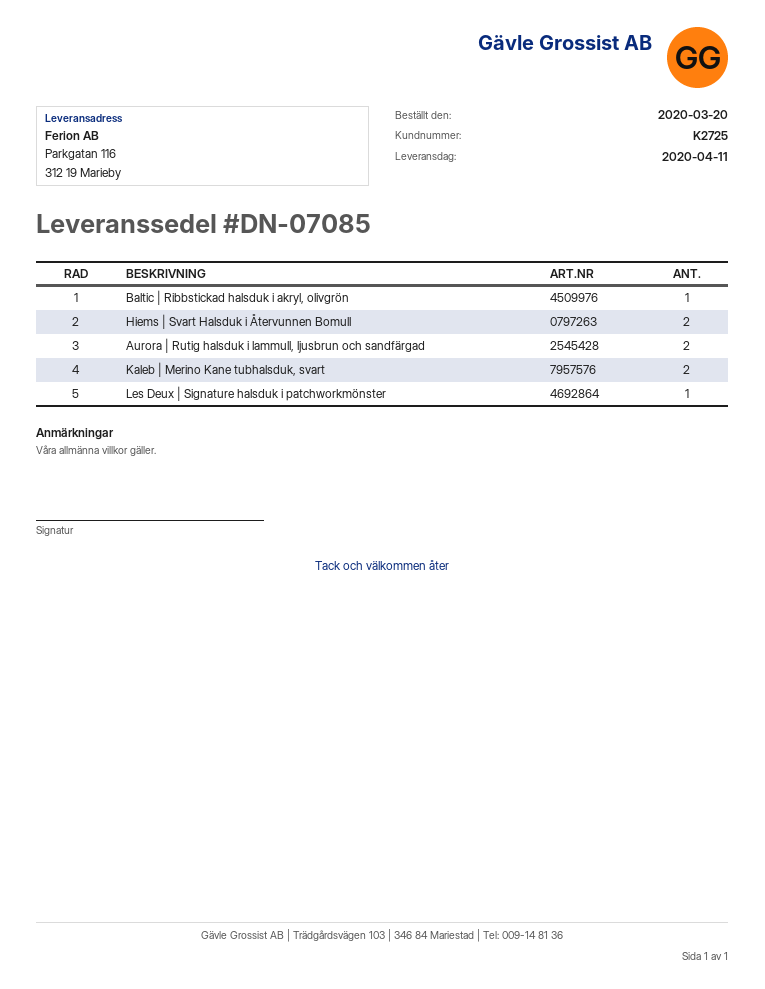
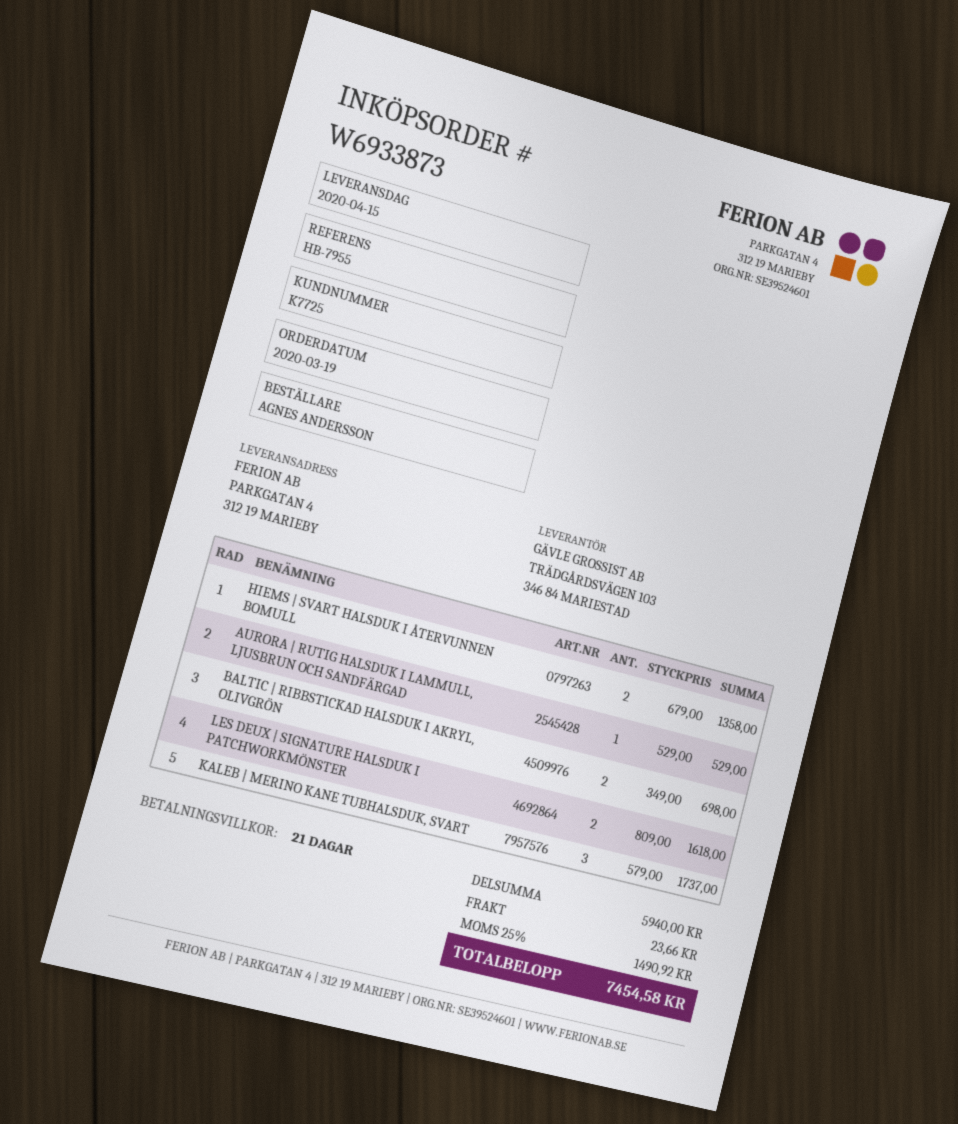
order date: 2020-03-20 -> 2020-03-19
delivery date: 2020-04-11 -> 2020-04-15
customer number: K2725 -> K7725
ship to: Parkgatan 116, 312 19 Marieby -> PARKGATAN 4, 312 19 MARIEBY
Baltic | Ribbstickad halsduk i akryl, olivgrön: 1 -> 2
Aurora | Rutig halsduk i lammull, ljusbrun och sandfärgad: 2 -> 1
Kaleb | Merino Kane tubhalsduk, svart: 2 -> 3
Les Deux | Signature halsduk i patchworkmönster: 1 -> 2

